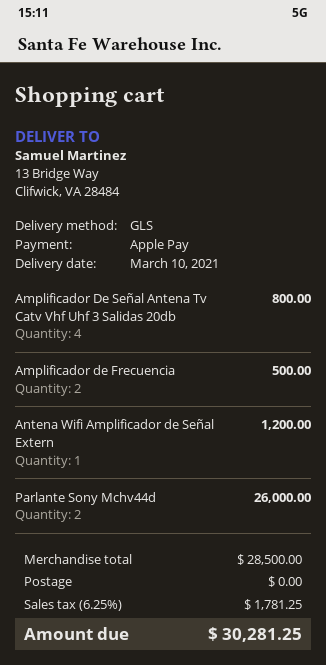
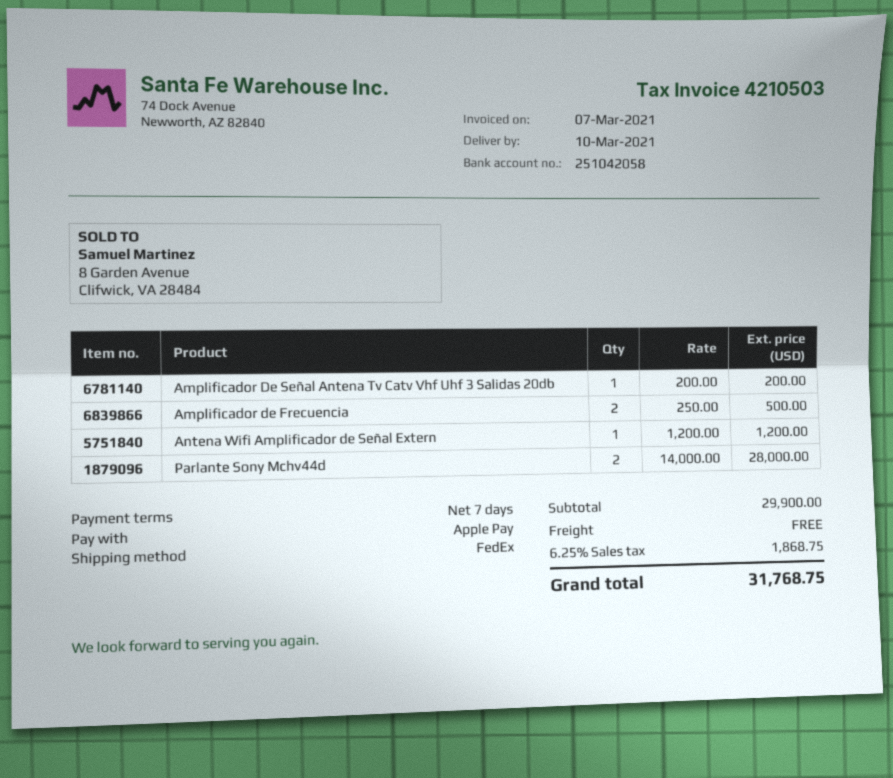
shipping method: GLS -> FedEx
Amplificador De Señal Antena Tv Catv Vhf Uhf 3 Salidas 20db: 4 for 800.00 -> 1 for 200.00
Parlante Sony Mchv44d: 2 for 26000.00 -> 2 for 28000.00
subtotal: 28500.00 -> 29900.00
tax: 6.25% = 1781.25 -> 6.25% = 1868.75
total: 30281.25 -> 31768.75

